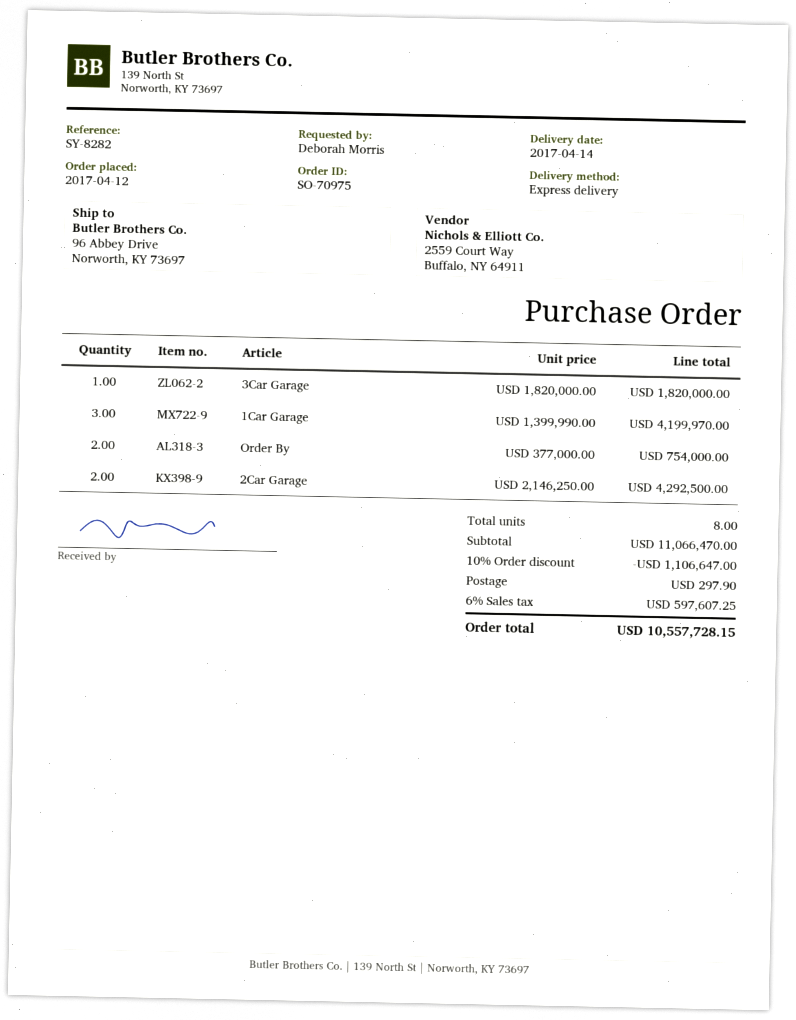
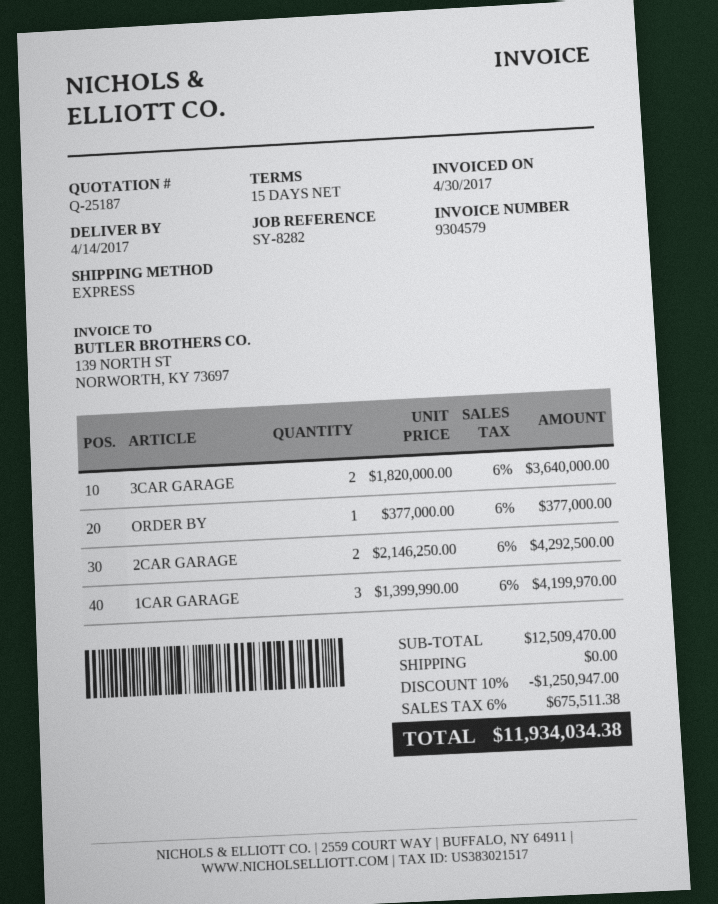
3Car Garage: 1 x 1820000.00 = 1820000.00 -> 2 x 1820000.00 = 3640000.00
Order By: 2 x 377000.00 = 754000.00 -> 1 x 377000.00 = 377000.00
subtotal: 11066470.00 -> 12509470.00
discount: 10% = 1106647.00 -> 10% = 1250947.00
shipping: 297.90 -> 0.00
tax: 6% = 597607.25 -> 6% = 675511.38
total: 10557728.15 -> 11934034.38

